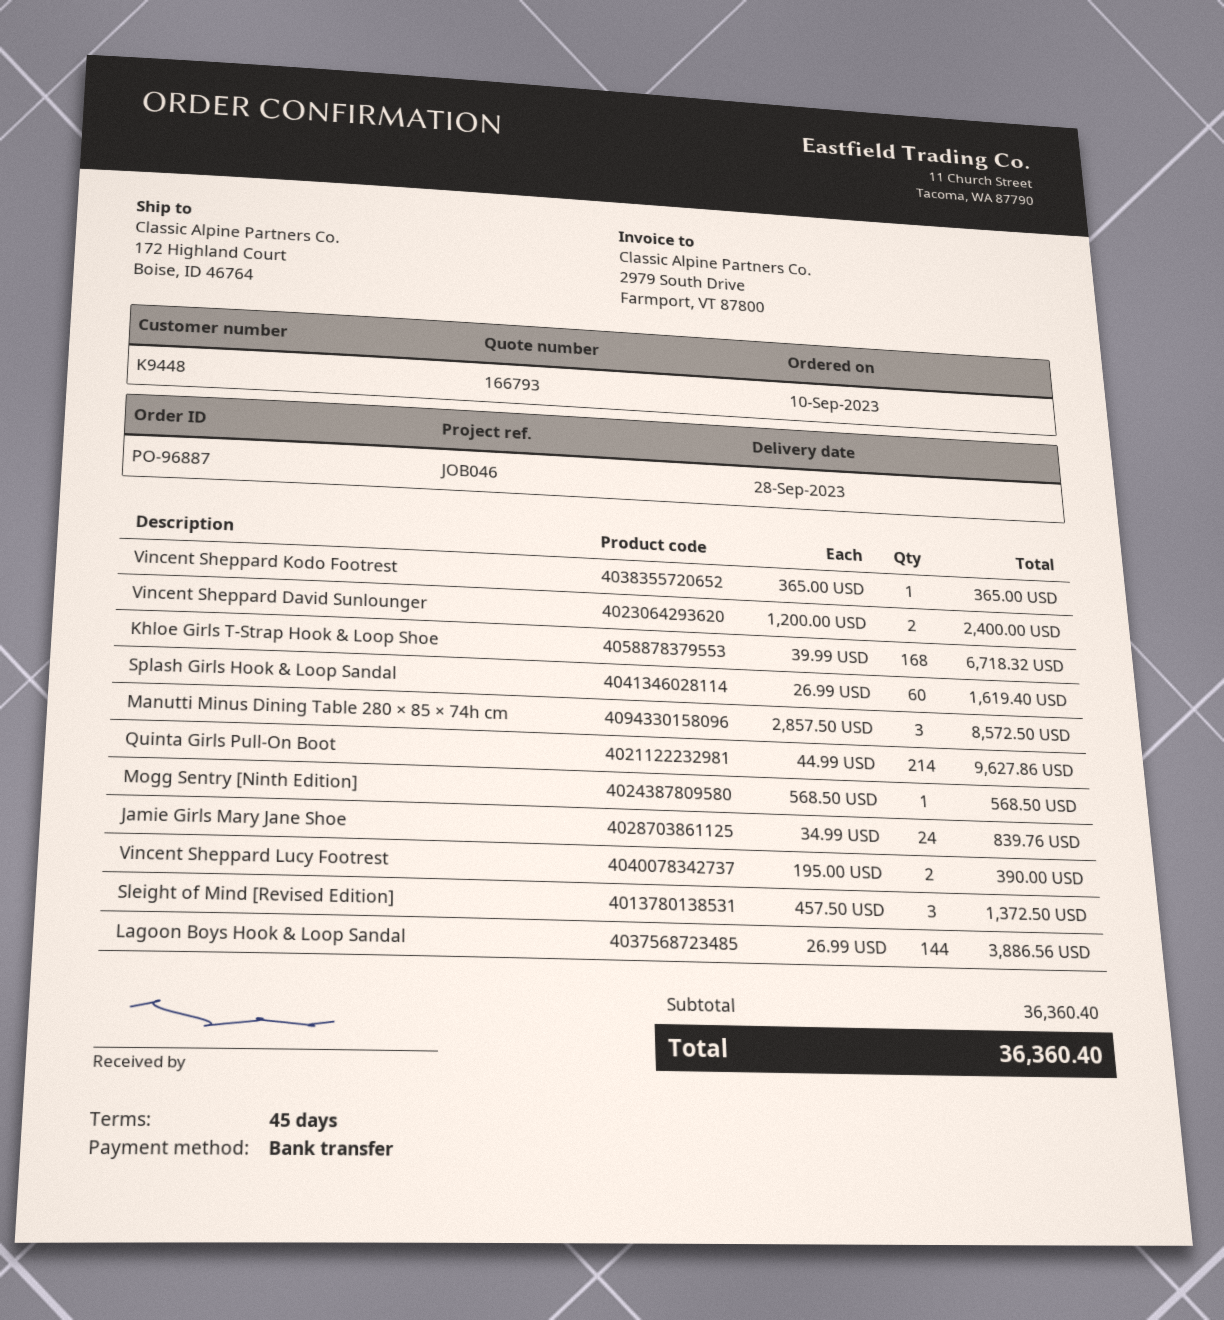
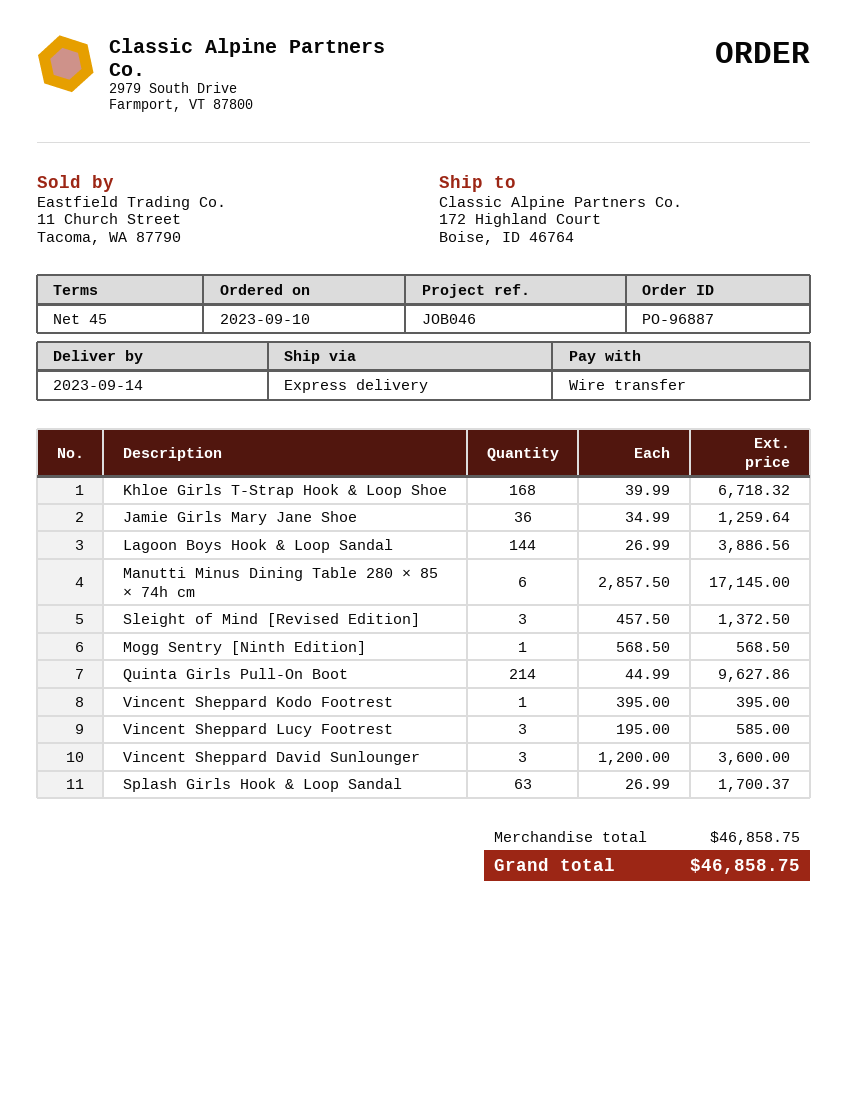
delivery date: 2023-09-28 -> 2023-09-14
Vincent Sheppard Kodo Footrest: 1 x 365.00 = 365.00 -> 1 x 395.00 = 395.00
Vincent Sheppard David Sunlounger: 2 x 1200.00 = 2400.00 -> 3 x 1200.00 = 3600.00
Splash Girls Hook & Loop Sandal: 60 x 26.99 = 1619.40 -> 63 x 26.99 = 1700.37
Manutti Minus Dining Table 280 × 85 × 74h cm: 3 x 2857.50 = 8572.50 -> 6 x 2857.50 = 17145.00
Jamie Girls Mary Jane Shoe: 24 x 34.99 = 839.76 -> 36 x 34.99 = 1259.64
Vincent Sheppard Lucy Footrest: 2 x 195.00 = 390.00 -> 3 x 195.00 = 585.00
subtotal: 36360.40 -> 46858.75
total: 36360.40 -> 46858.75

